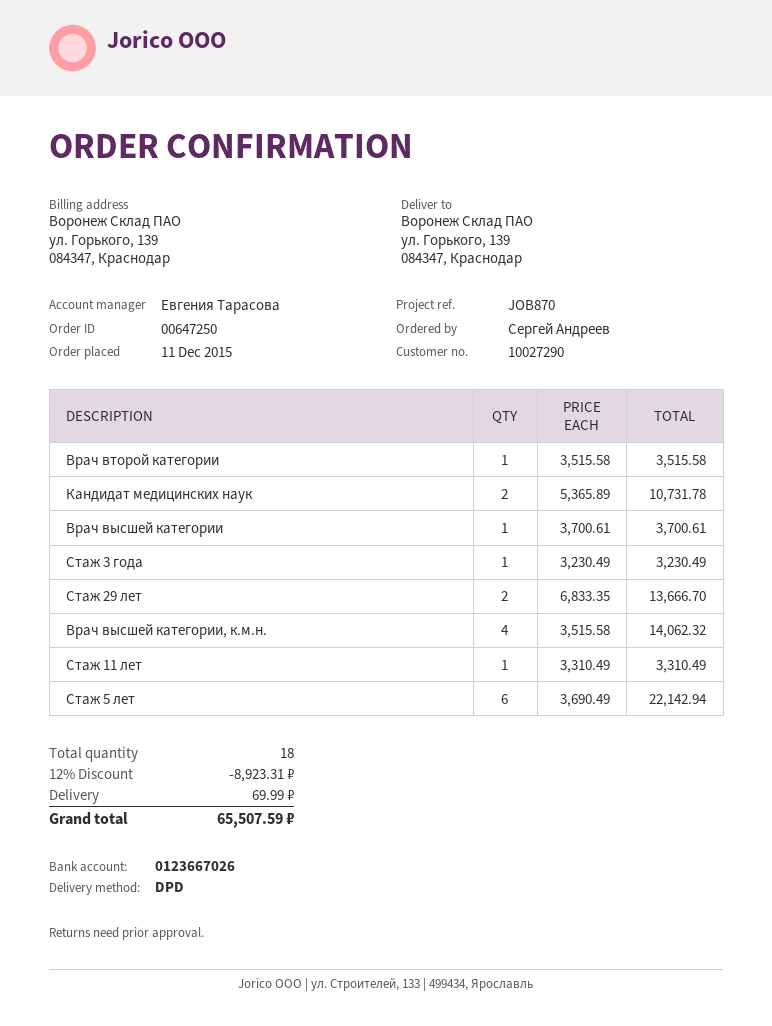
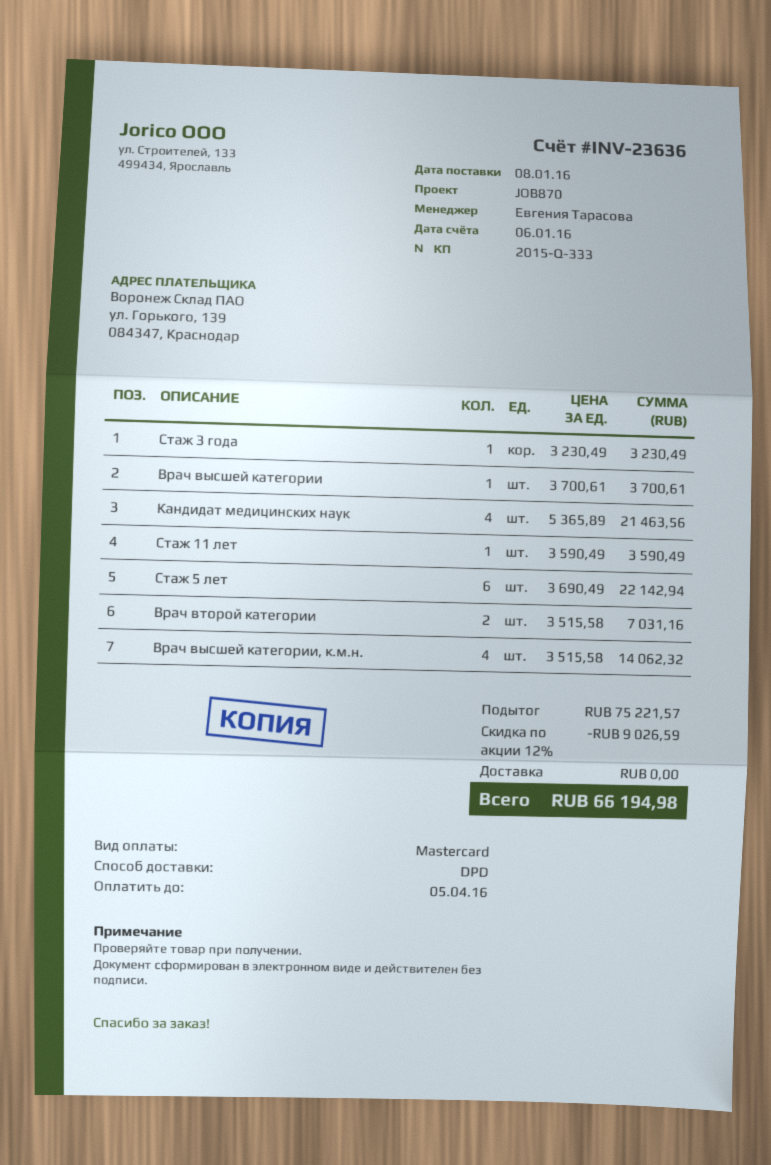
Врач второй категории: 1 x 3515.58 = 3515.58 -> 2 x 3515.58 = 7031.16
Кандидат медицинских наук: 2 x 5365.89 = 10731.78 -> 4 x 5365.89 = 21463.56
Стаж 29 лет: 2 x 6833.35 = 13666.70 -> none
Стаж 11 лет: 1 x 3310.49 = 3310.49 -> 1 x 3590.49 = 3590.49
discount: 12% = 8923.31 -> 12% = 9026.59
shipping: 69.99 -> 0.00
total: 65507.59 -> 66194.98

